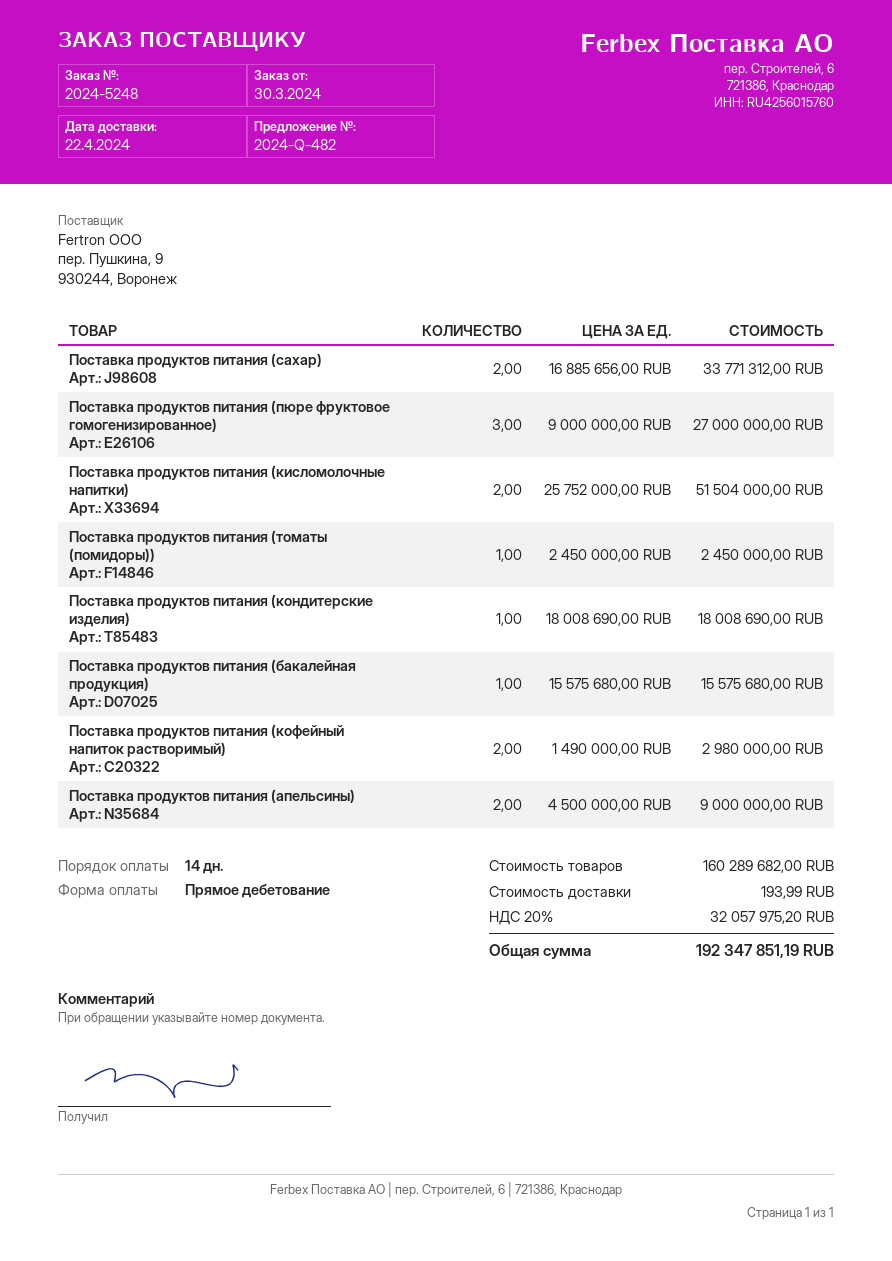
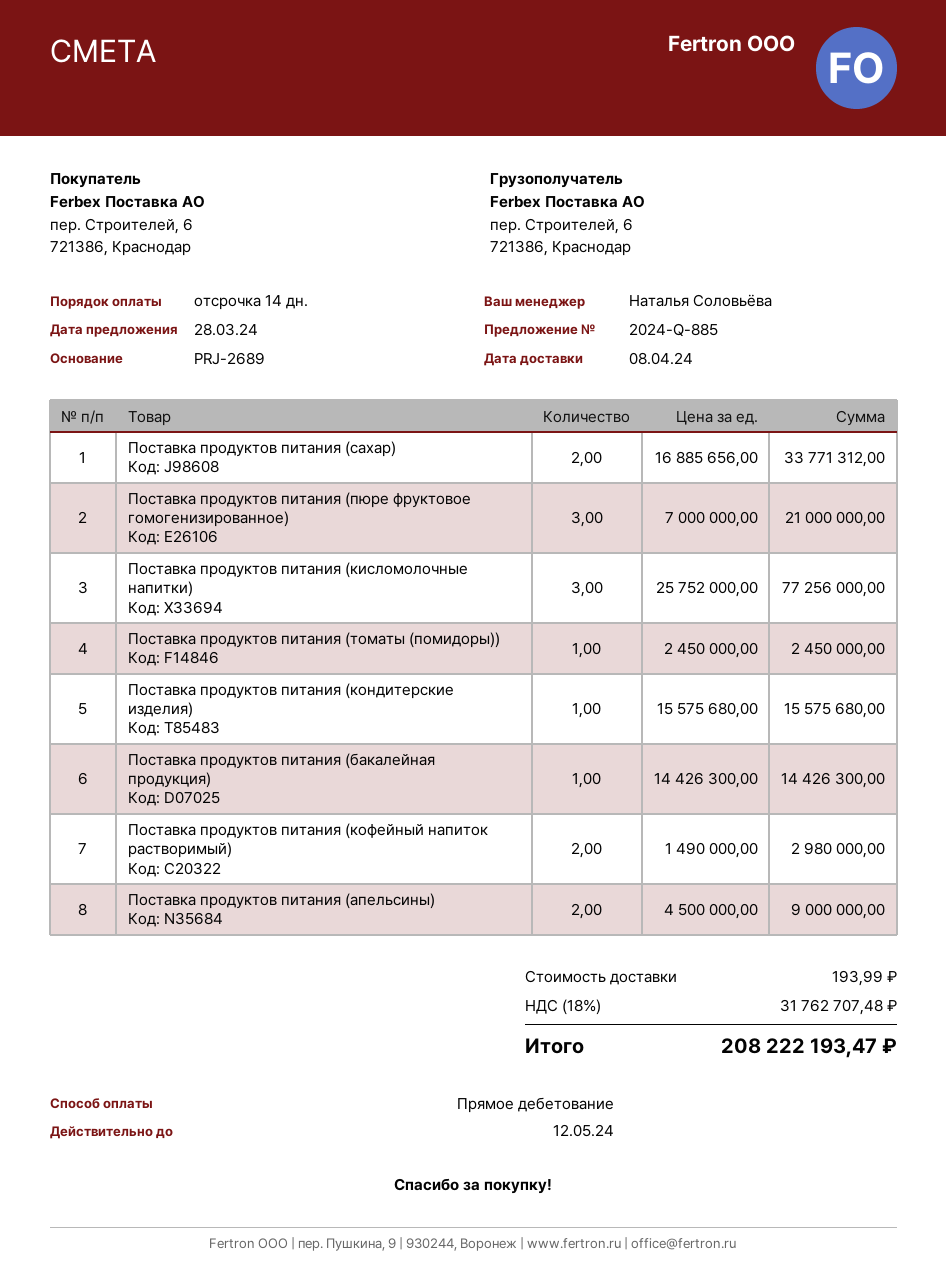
quote number: 2024-Q-482 -> 2024-Q-885
delivery date: 2024-04-22 -> 2024-04-08
Поставка продуктов питания (пюре фруктовое гомогенизированное): 3 x 9000000.00 = 27000000.00 -> 3 x 7000000.00 = 21000000.00
Поставка продуктов питания (кисломолочные напитки): 2 x 25752000.00 = 51504000.00 -> 3 x 25752000.00 = 77256000.00
Поставка продуктов питания (кондитерские изделия): 1 x 18008690.00 = 18008690.00 -> 1 x 15575680.00 = 15575680.00
Поставка продуктов питания (бакалейная продукция): 1 x 15575680.00 = 15575680.00 -> 1 x 14426300.00 = 14426300.00
tax: 20% = 32057975.20 -> 18% = 31762707.48
total: 192347851.19 -> 208222193.47

